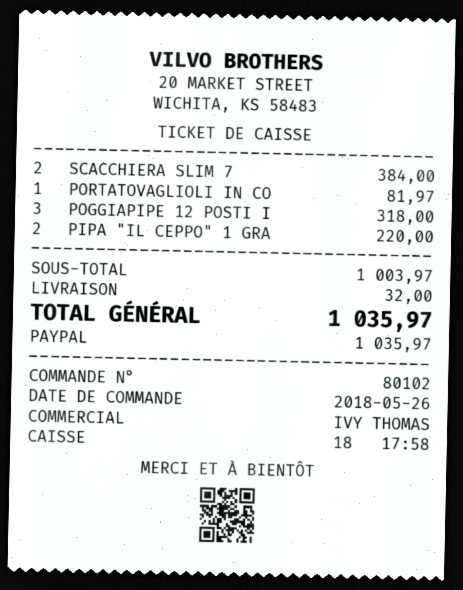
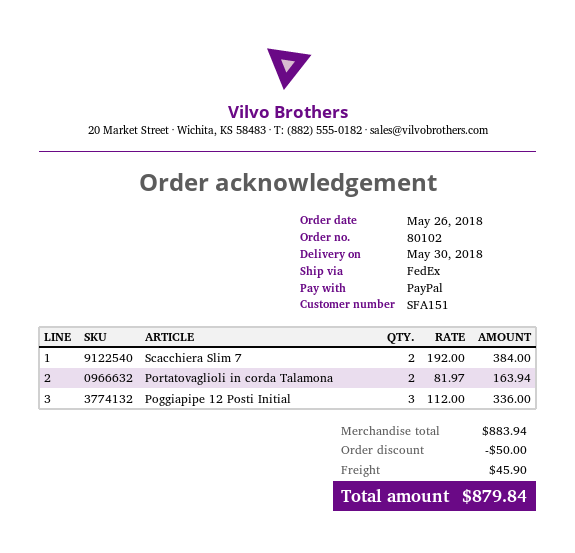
PORTATOVAGLIOLI IN CO: 1 for 81.97 -> 2 for 163.94
POGGIAPIPE 12 POSTI I: 3 for 318.00 -> 3 for 336.00
PIPA "IL CEPPO" 1 GRA: 2 for 220.00 -> none
subtotal: 1003.97 -> 883.94
discount: none -> 50.00
shipping: 32.00 -> 45.90
total: 1035.97 -> 879.84

